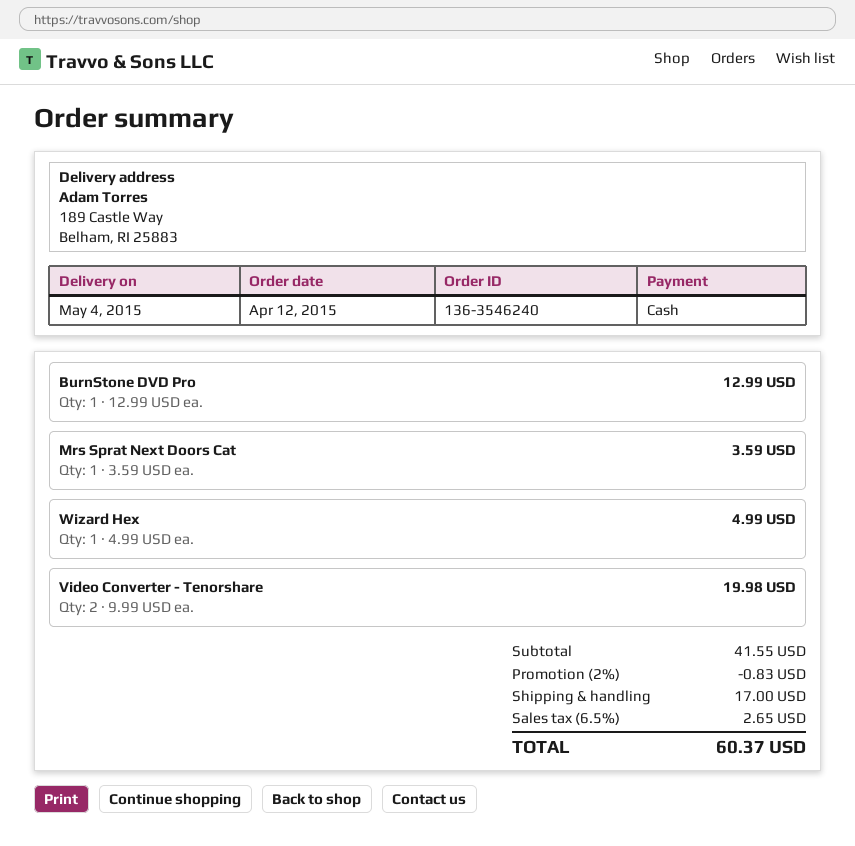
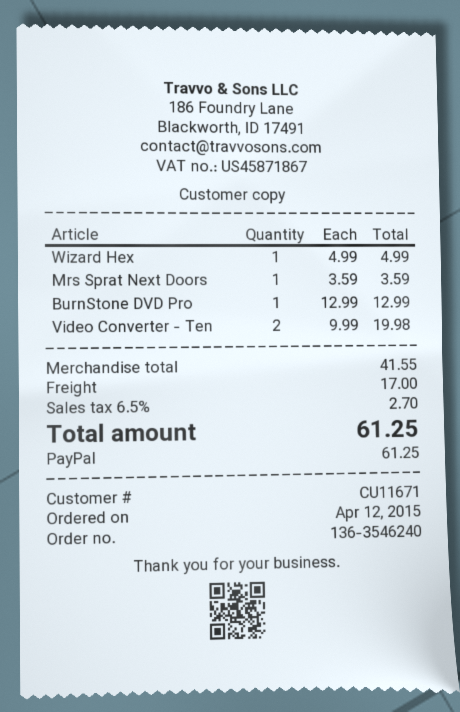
payment method: cash -> PayPal
discount: 2% = 0.83 -> none
tax: 6.5% = 2.65 -> 6.5% = 2.70
total: 60.37 -> 61.25

